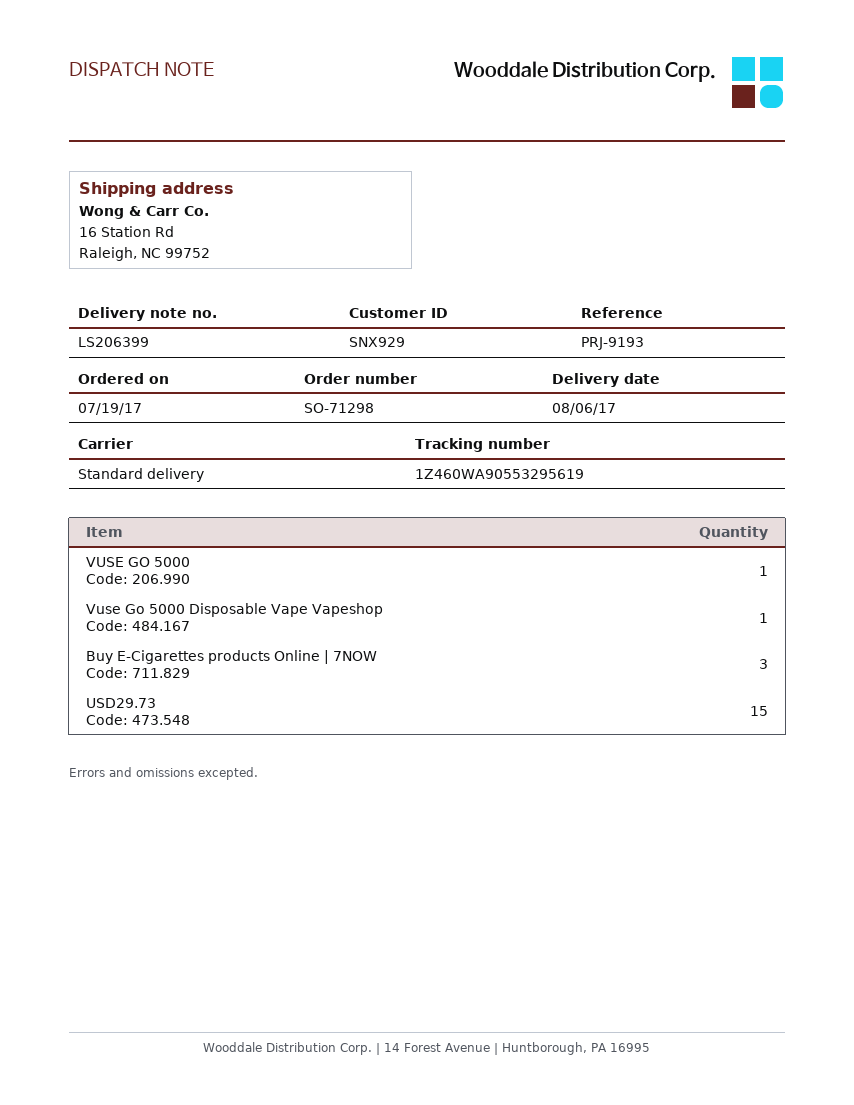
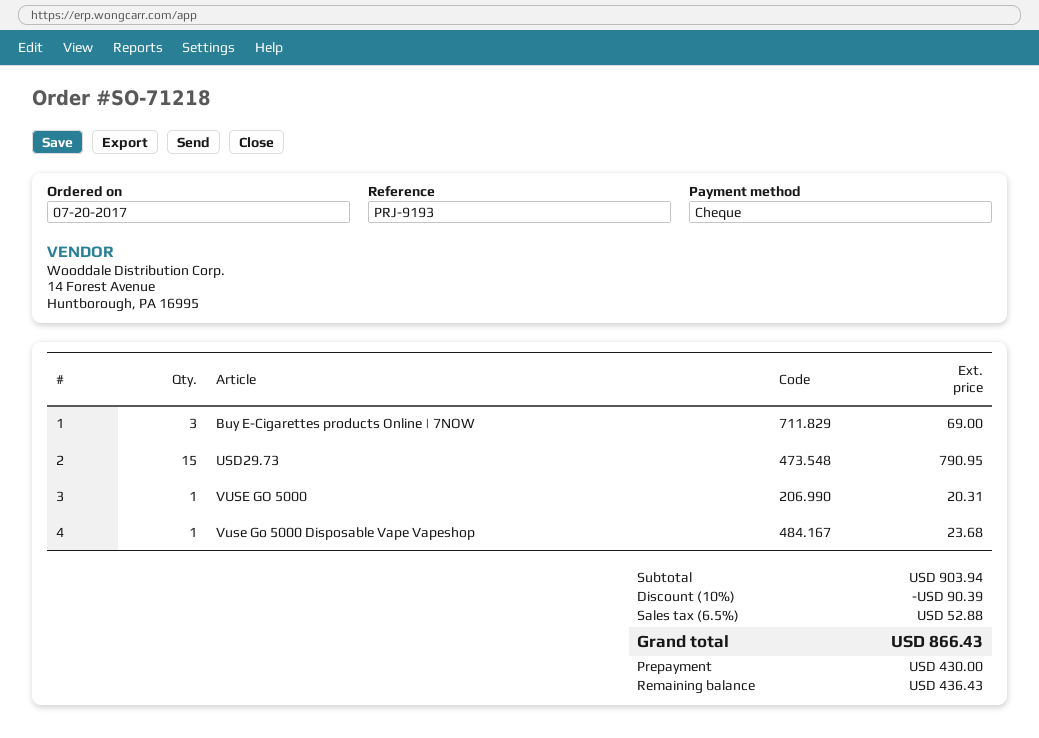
order number: SO-71298 -> SO-71218
order date: 2017-07-19 -> 2017-07-20

